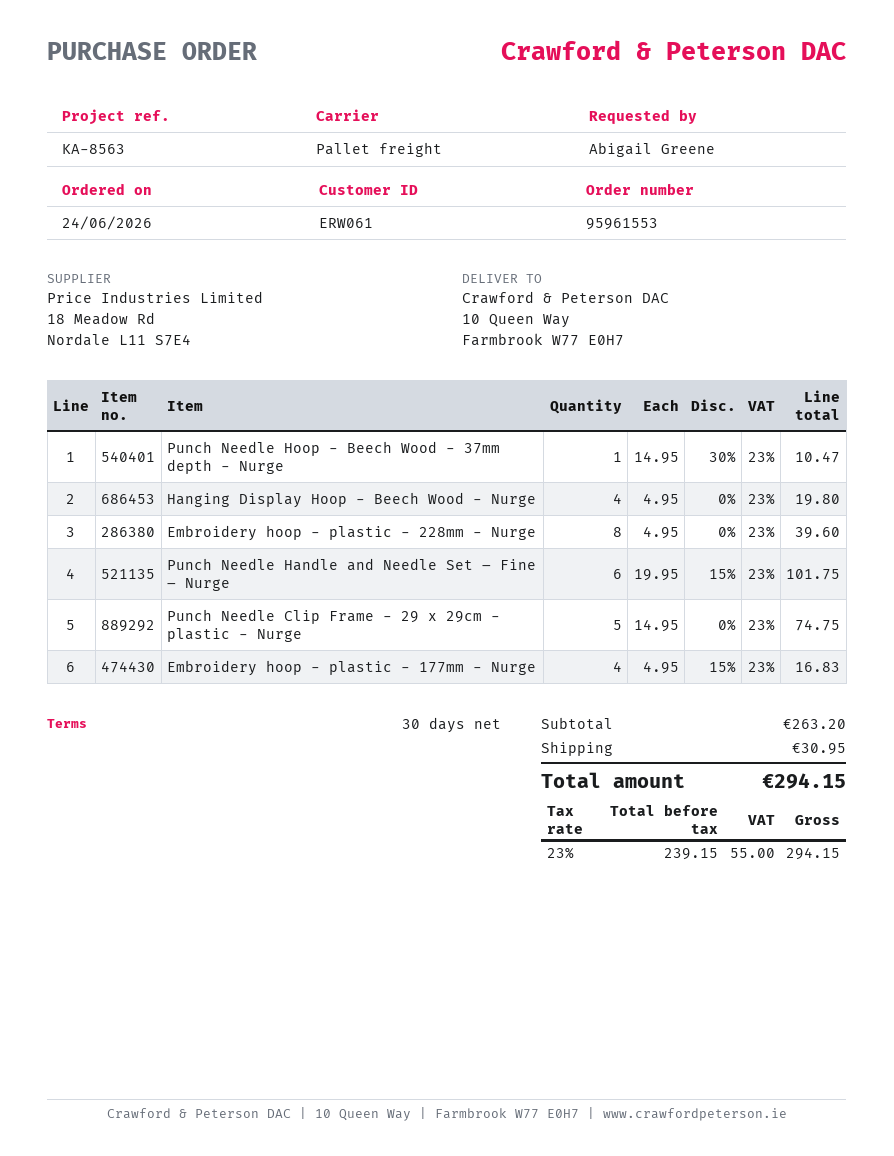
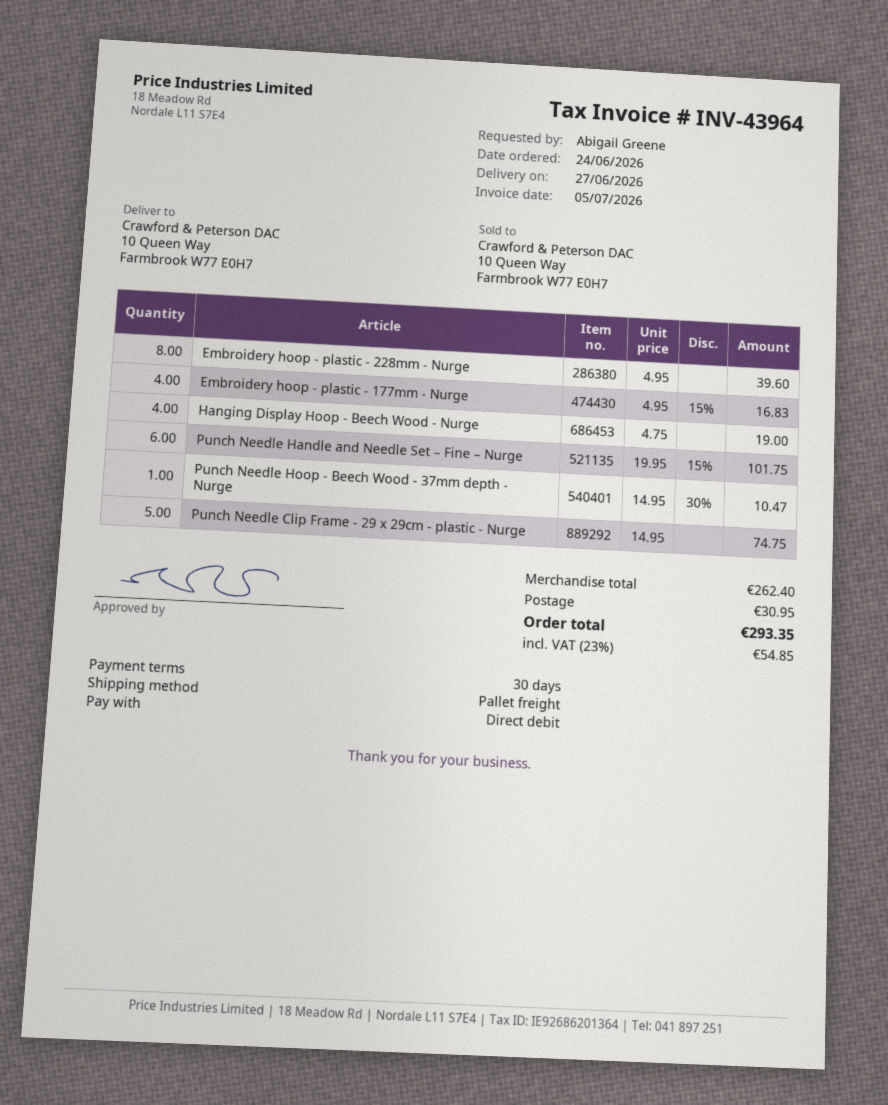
Hanging Display Hoop - Beech Wood - Nurge: 4 x 4.95 = 19.80 -> 4 x 4.75 = 19.00
subtotal: 263.20 -> 262.40
tax: 23% = 55.00 -> 23% = 54.85
total: 294.15 -> 293.35

